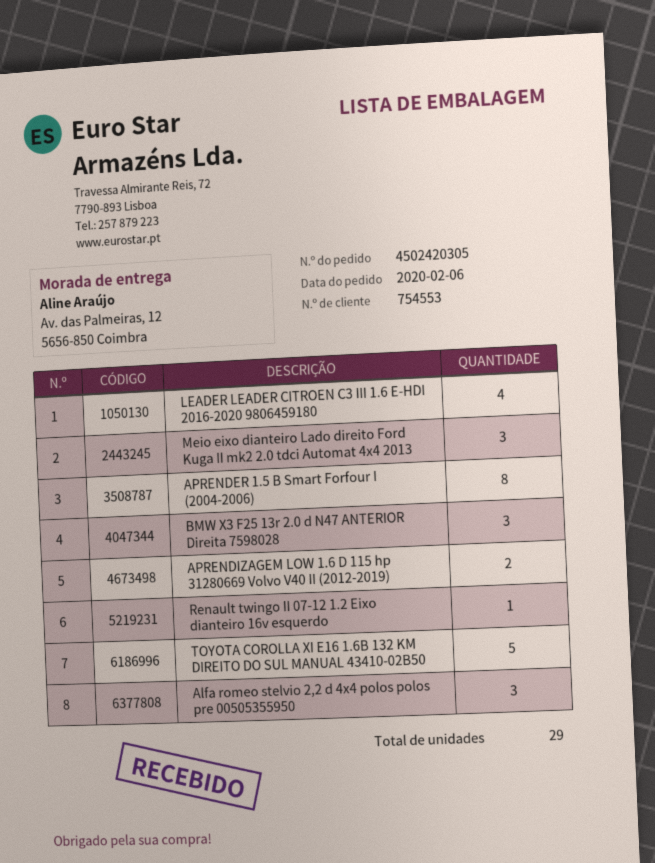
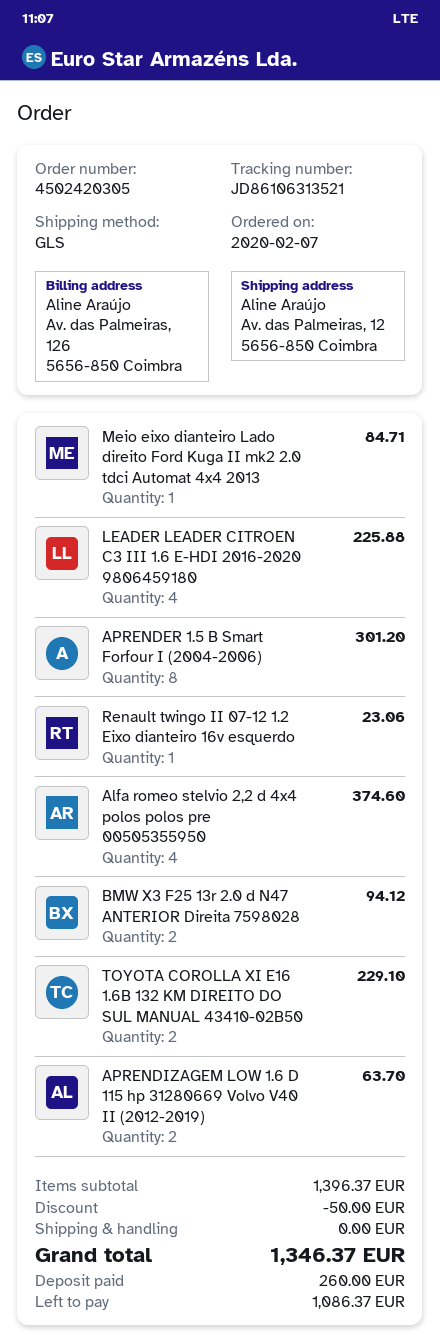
order date: 2020-02-06 -> 2020-02-07
Meio eixo dianteiro Lado direito Ford Kuga II mk2 2.0 tdci Automat 4x4 2013: 3 -> 1
BMW X3 F25 13r 2.0 d N47 ANTERIOR Direita 7598028: 3 -> 2
TOYOTA COROLLA XI E16 1.6B 132 KM DIREITO DO SUL MANUAL 43410-02B50: 5 -> 2
Alfa romeo stelvio 2,2 d 4x4 polos polos pre 00505355950: 3 -> 4

